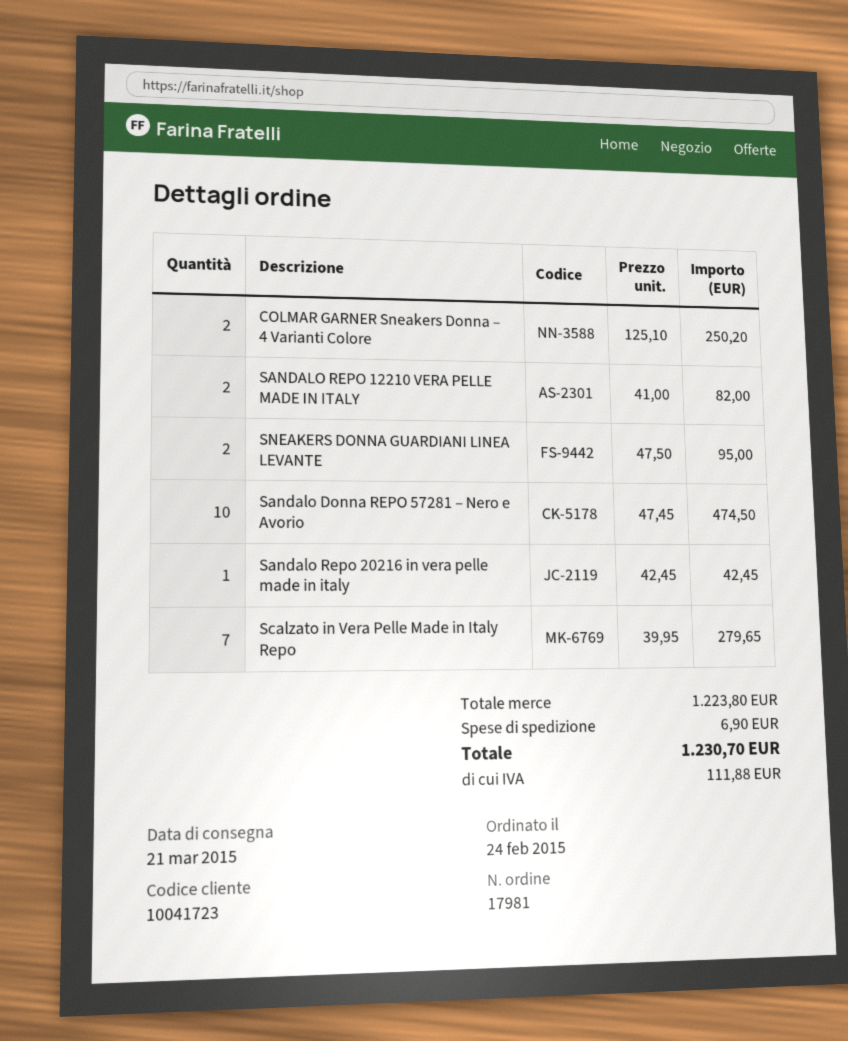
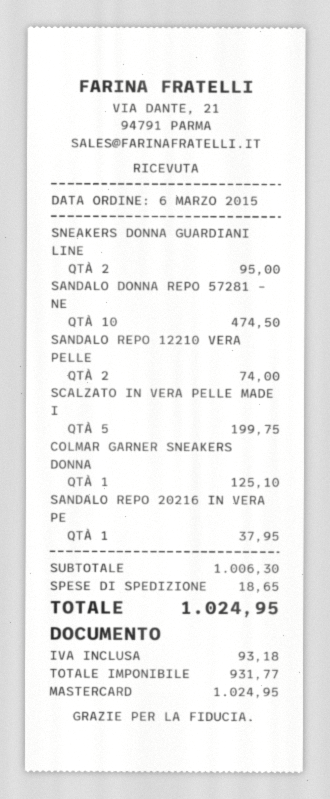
order date: 2015-02-24 -> 2015-03-06
COLMAR GARNER Sneakers Donna – 4 Varianti Colore: 2 for 250.20 -> 1 for 125.10
SANDALO REPO 12210 VERA PELLE MADE IN ITALY: 2 for 82.00 -> 2 for 74.00
Sandalo Repo 20216 in vera pelle made in italy: 1 for 42.45 -> 1 for 37.95
Scalzato in Vera Pelle Made in Italy Repo: 7 for 279.65 -> 5 for 199.75
subtotal: 1223.80 -> 1006.30
shipping: 6.90 -> 18.65
tax: 111.88 -> 93.18
total: 1230.70 -> 1024.95

